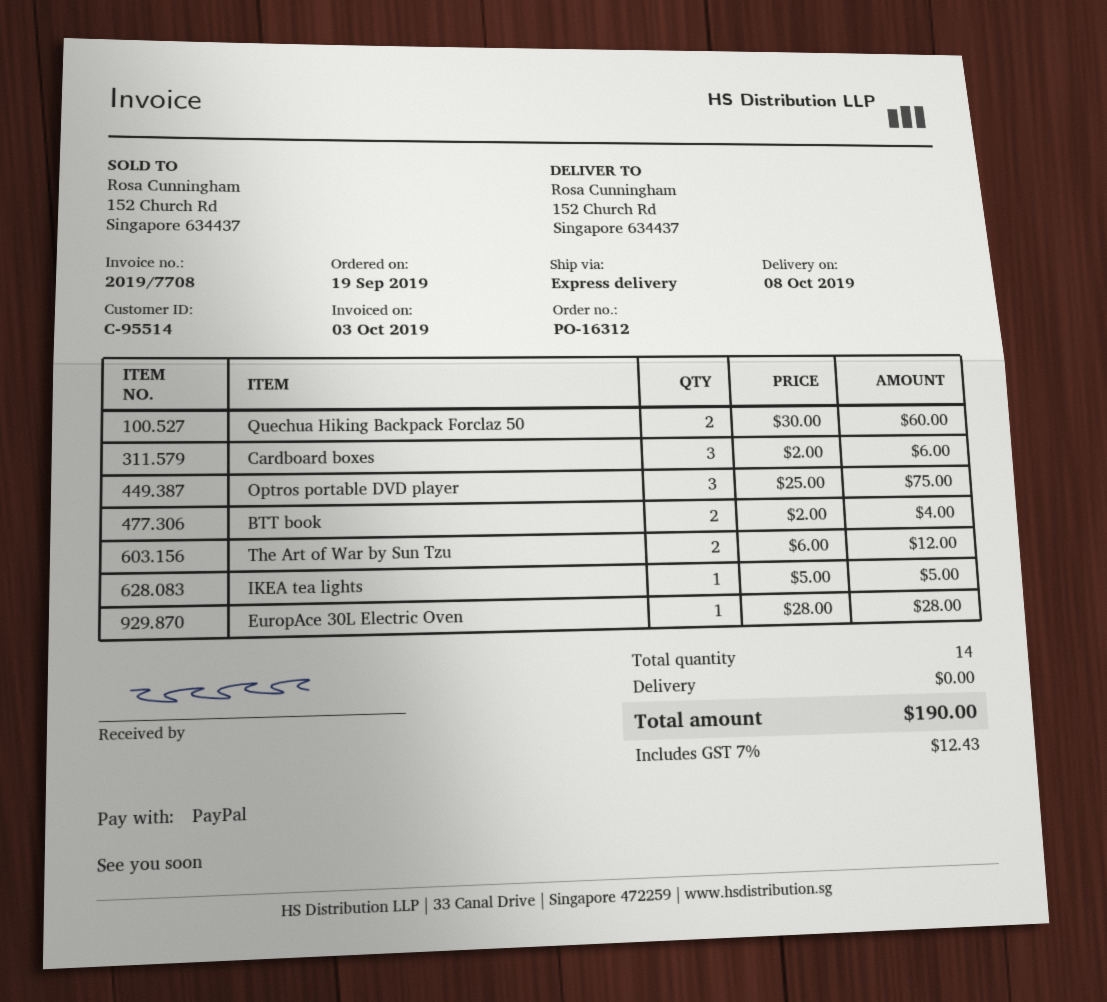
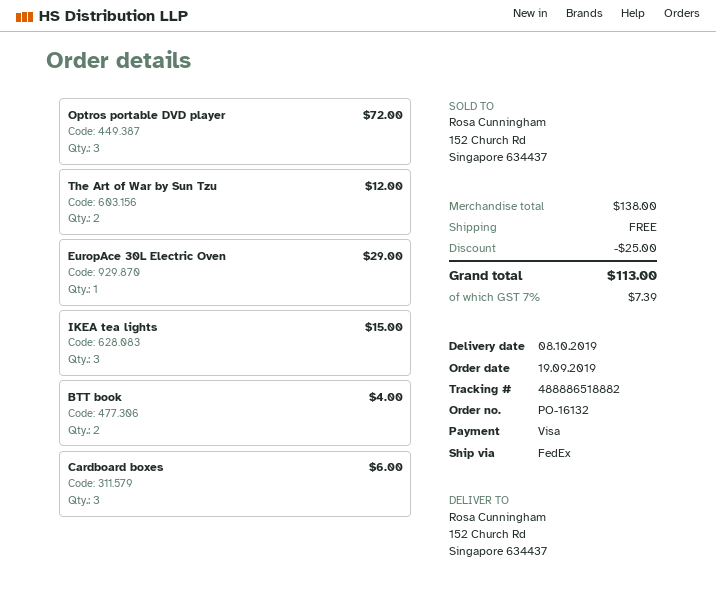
order number: PO-16312 -> PO-16132
payment method: PayPal -> Visa
shipping method: express -> FedEx
Quechua Hiking Backpack Forclaz 50: 2 for 60.00 -> none
Optros portable DVD player: 3 for 75.00 -> 3 for 72.00
IKEA tea lights: 1 for 5.00 -> 3 for 15.00
EuropAce 30L Electric Oven: 1 for 28.00 -> 1 for 29.00
discount: none -> 25.00
tax: 7% = 12.43 -> 7% = 7.39
total: 190.00 -> 113.00

